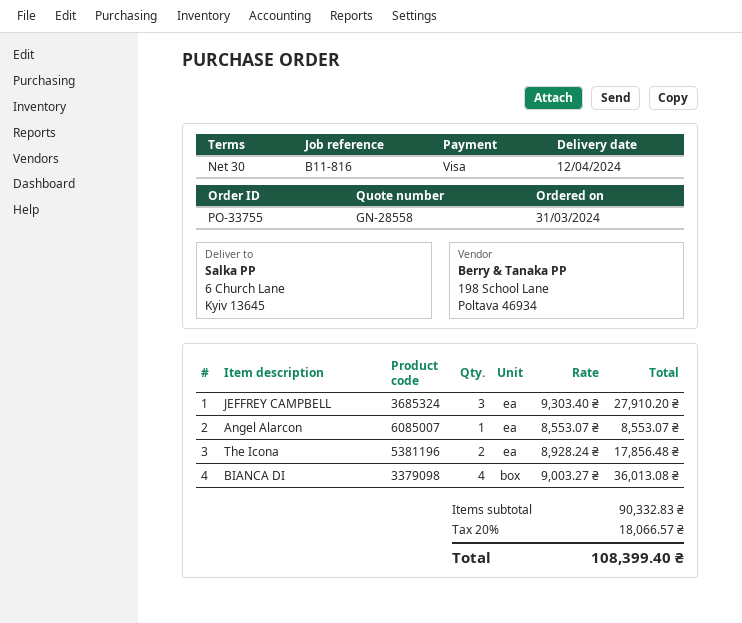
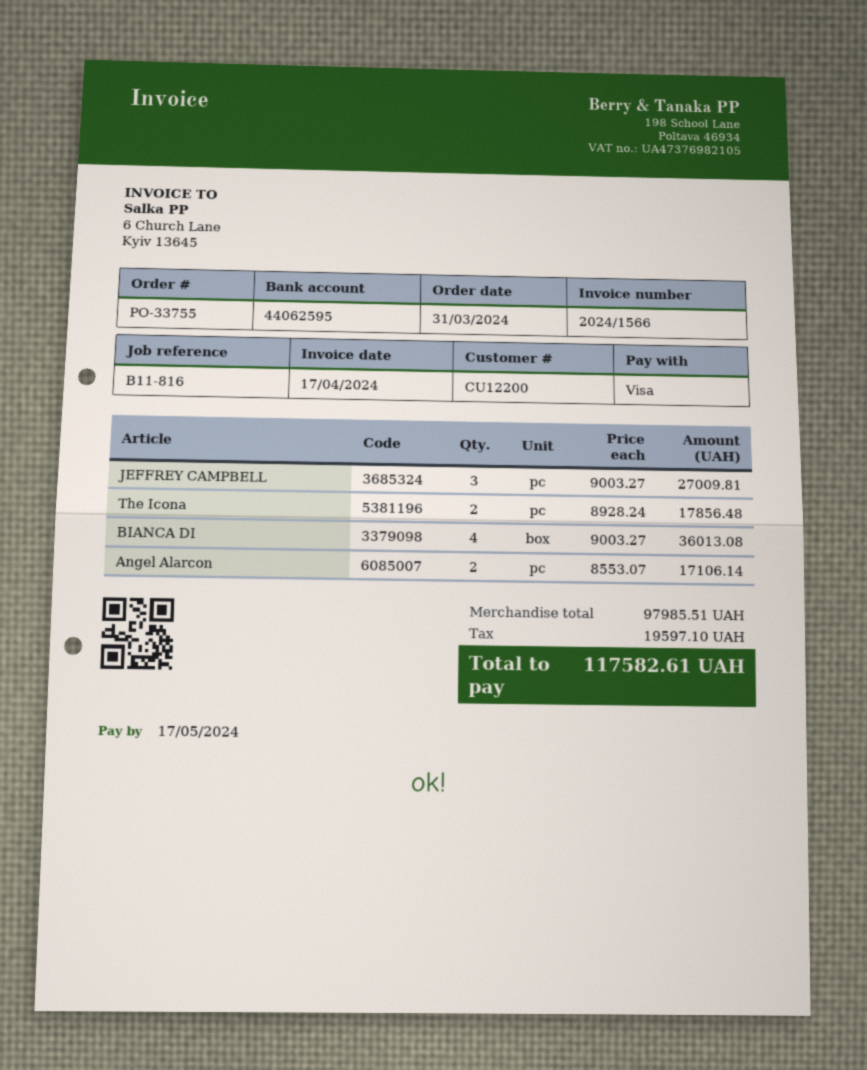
JEFFREY CAMPBELL: 3 x 9303.40 = 27910.20 -> 3 x 9003.27 = 27009.81
Angel Alarcon: 1 x 8553.07 = 8553.07 -> 2 x 8553.07 = 17106.14
subtotal: 90332.83 -> 97985.51
tax: 18066.57 -> 19597.10
total: 108399.40 -> 117582.61

